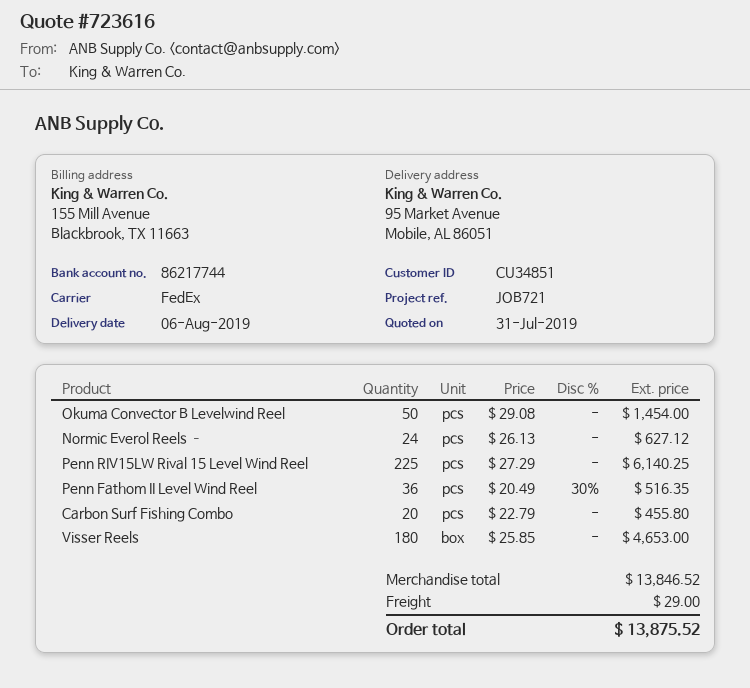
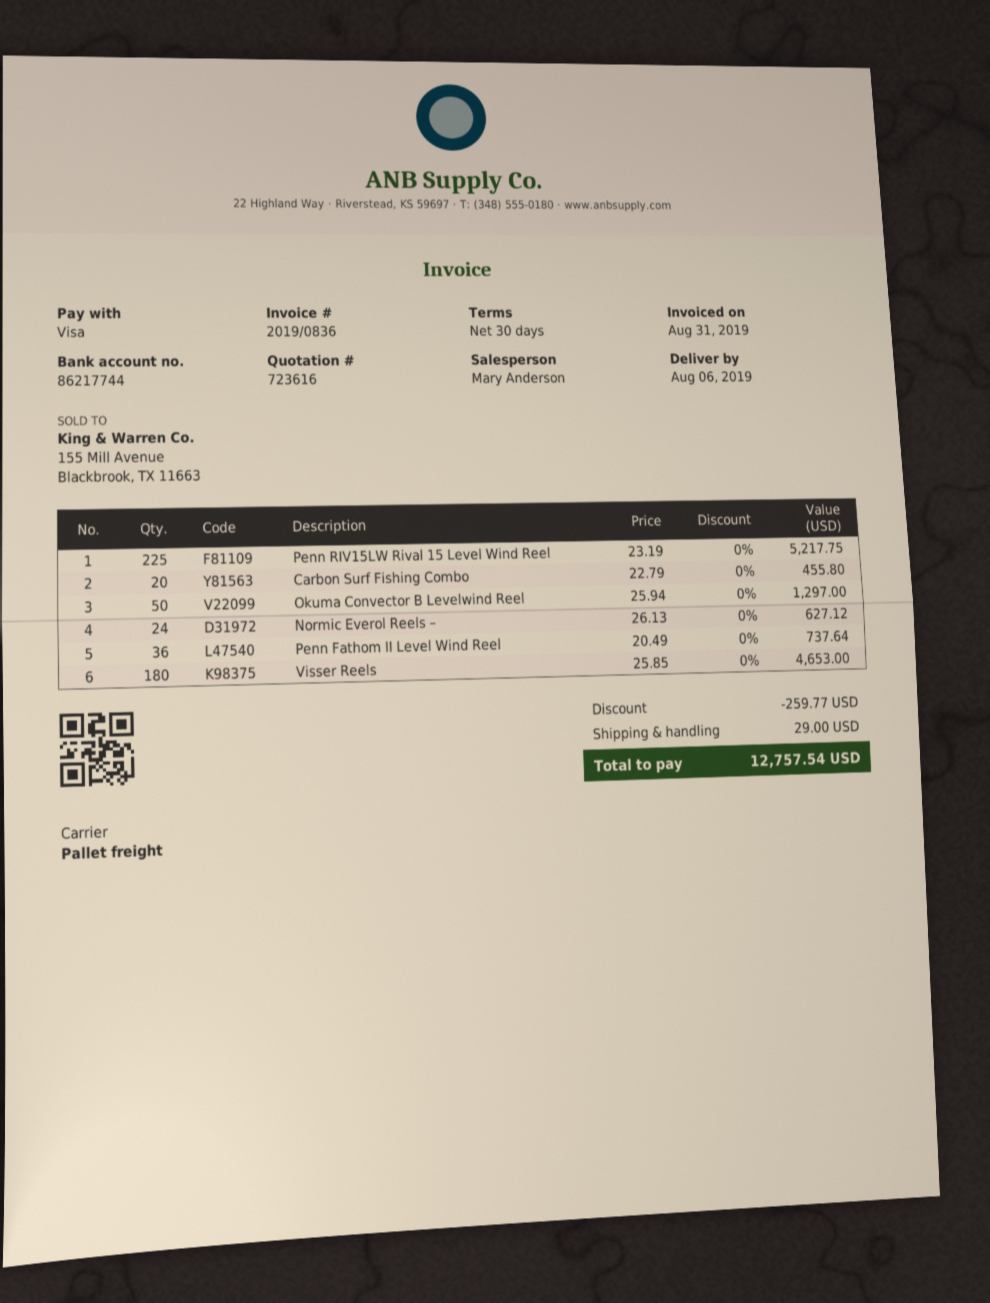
shipping method: FedEx -> pallet freight
Okuma Convector B Levelwind Reel: 50 x 29.08 = 1454.00 -> 50 x 25.94 = 1297.00
Penn RIV15LW Rival 15 Level Wind Reel: 225 x 27.29 = 6140.25 -> 225 x 23.19 = 5217.75
Penn Fathom II Level Wind Reel: 36 x 20.49 - 30% = 516.35 -> 36 x 20.49 = 737.64
discount: none -> 259.77
total: 13875.52 -> 12757.54

